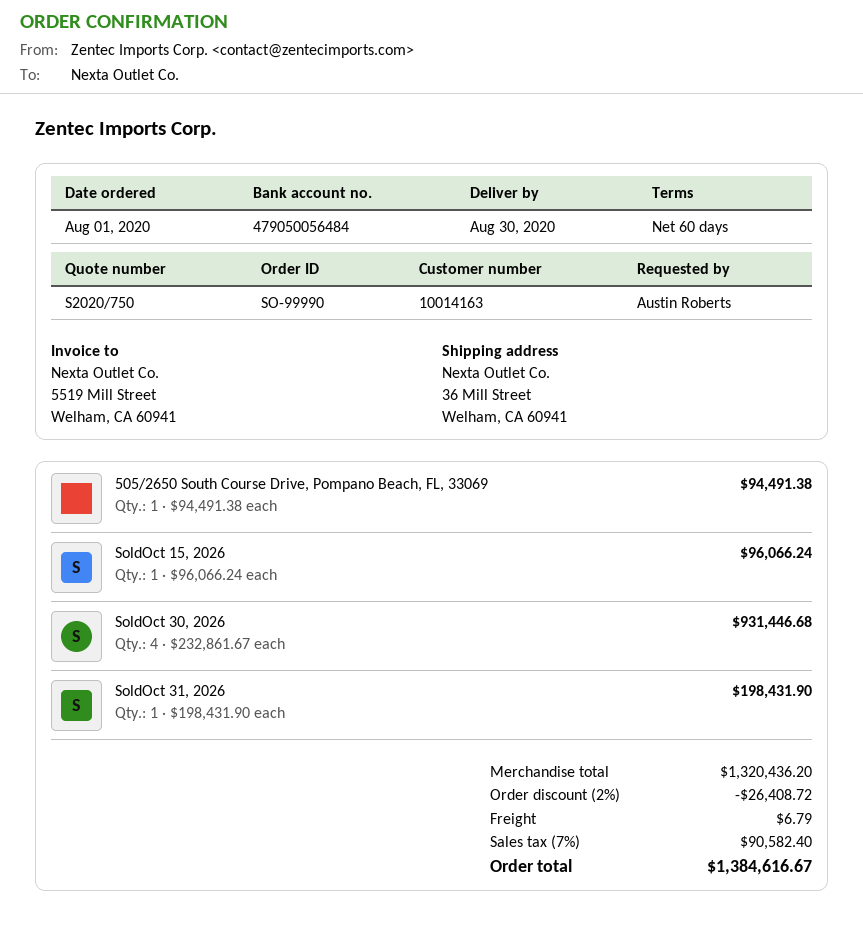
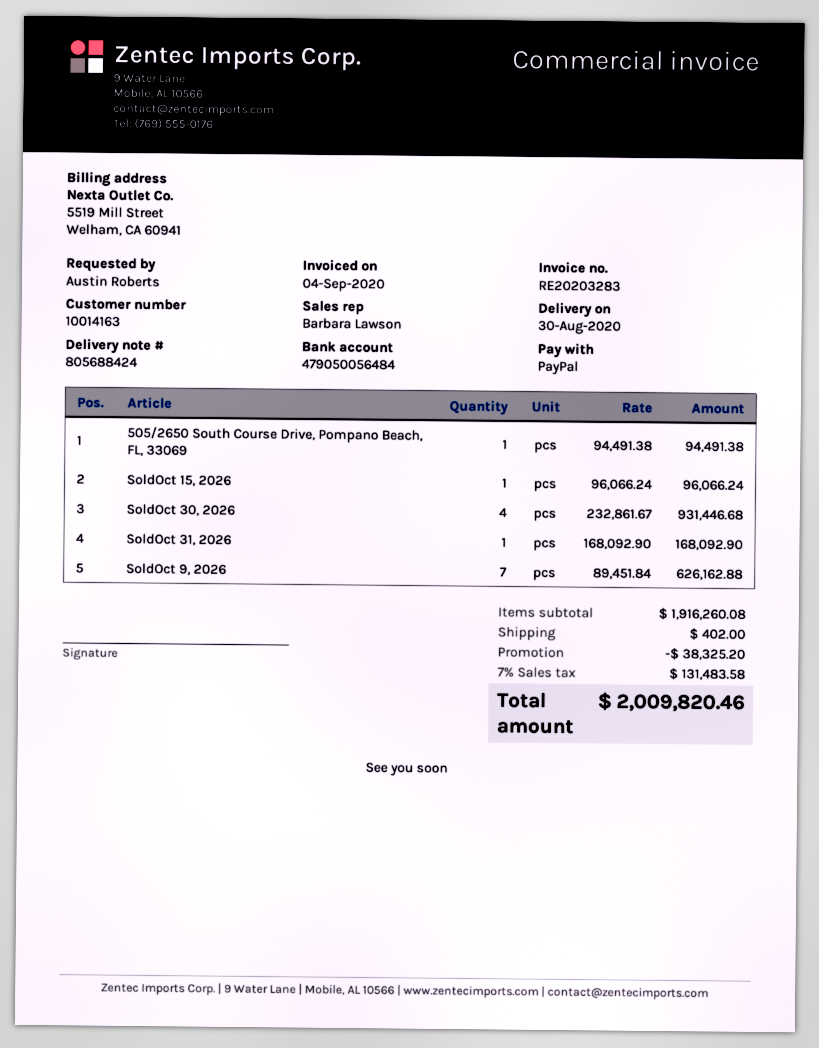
SoldOct 31, 2026: 1 x 198431.90 = 198431.90 -> 1 x 168092.90 = 168092.90
SoldOct 9, 2026: none -> 7 x 89451.84 = 626162.88
subtotal: 1320436.20 -> 1916260.08
discount: 26408.72 -> 38325.20
shipping: 6.79 -> 402.00
tax: 7% = 90582.40 -> 7% = 131483.58
total: 1384616.67 -> 2009820.46

